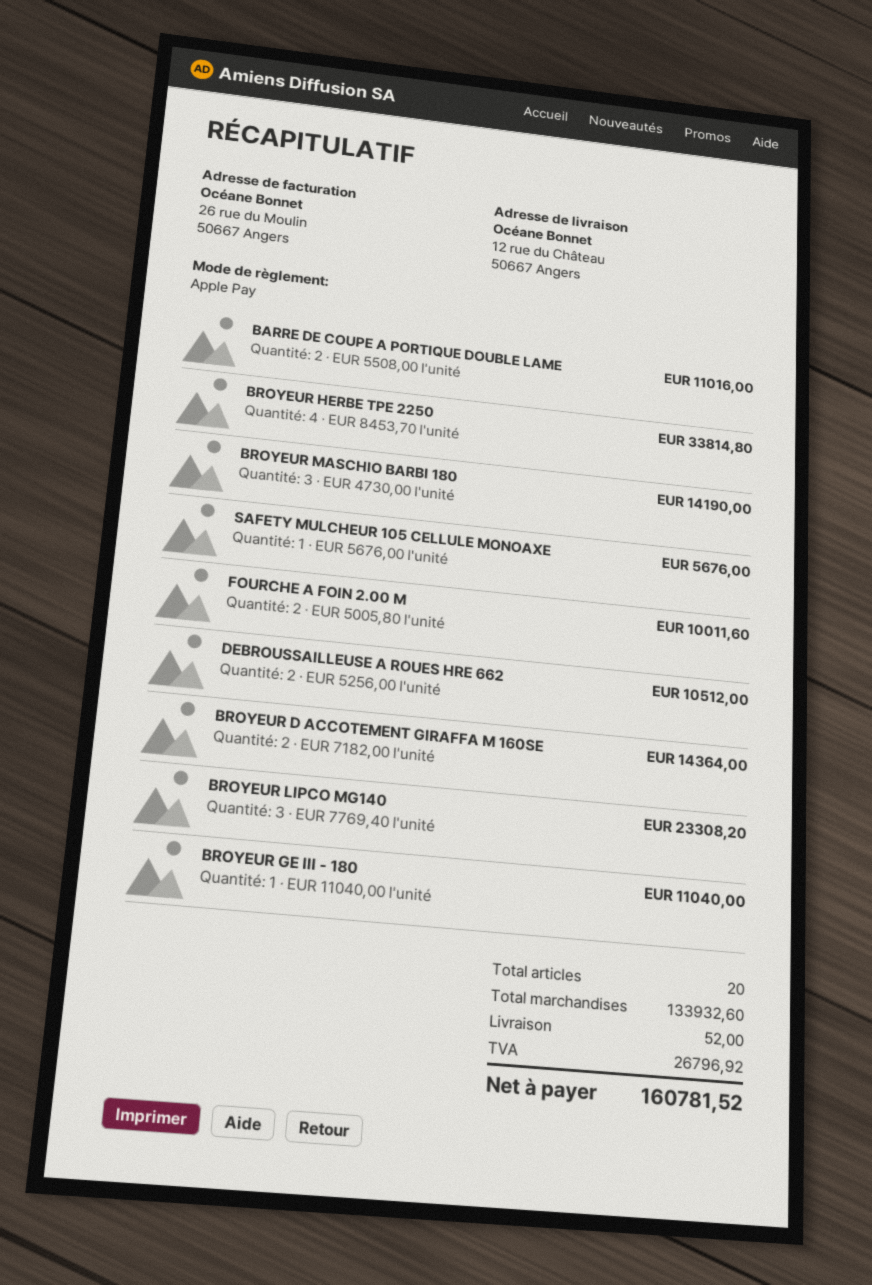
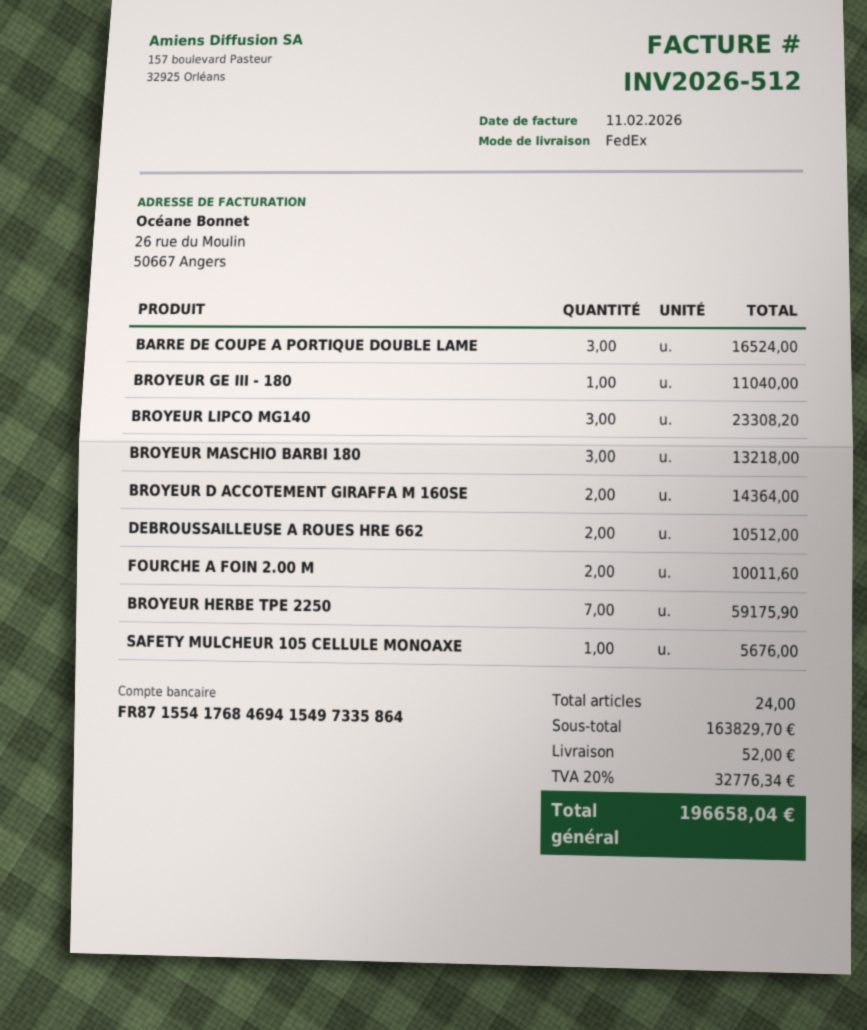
BARRE DE COUPE A PORTIQUE DOUBLE LAME: 2 for 11016.00 -> 3 for 16524.00
BROYEUR HERBE TPE 2250: 4 for 33814.80 -> 7 for 59175.90
BROYEUR MASCHIO BARBI 180: 3 for 14190.00 -> 3 for 13218.00
total quantity: 20 -> 24
subtotal: 133932.60 -> 163829.70
tax: 26796.92 -> 32776.34
total: 160781.52 -> 196658.04

